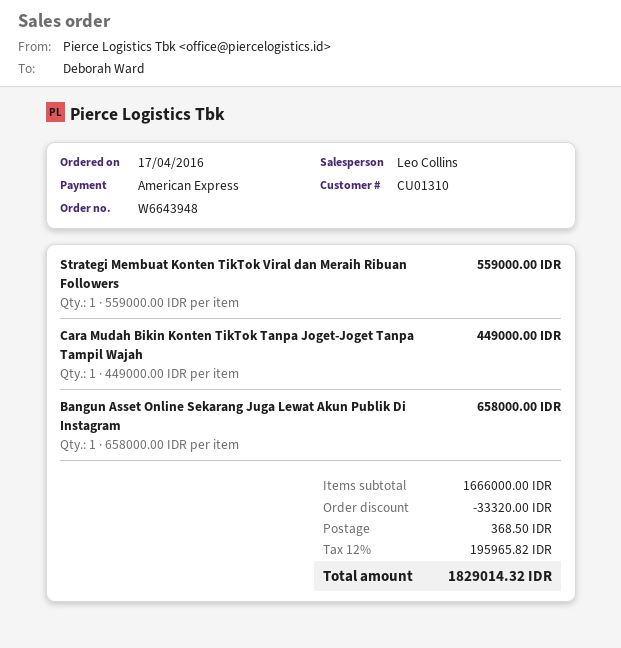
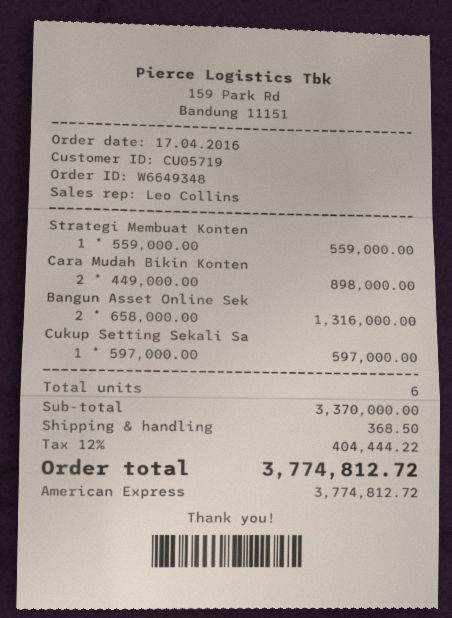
order number: W6643948 -> W6649348
customer number: CU01310 -> CU05719
Cara Mudah Bikin Konten TikTok Tanpa Joget-Joget Tanpa Tampil Wajah: 1 x 449000.00 = 449000.00 -> 2 x 449000.00 = 898000.00
Bangun Asset Online Sekarang Juga Lewat Akun Publik Di Instagram: 1 x 658000.00 = 658000.00 -> 2 x 658000.00 = 1316000.00
Cukup Setting Sekali Sa: none -> 1 x 597000.00 = 597000.00
subtotal: 1666000.00 -> 3370000.00
discount: 33320.00 -> none
tax: 12% = 195965.82 -> 12% = 404444.22
total: 1829014.32 -> 3774812.72

